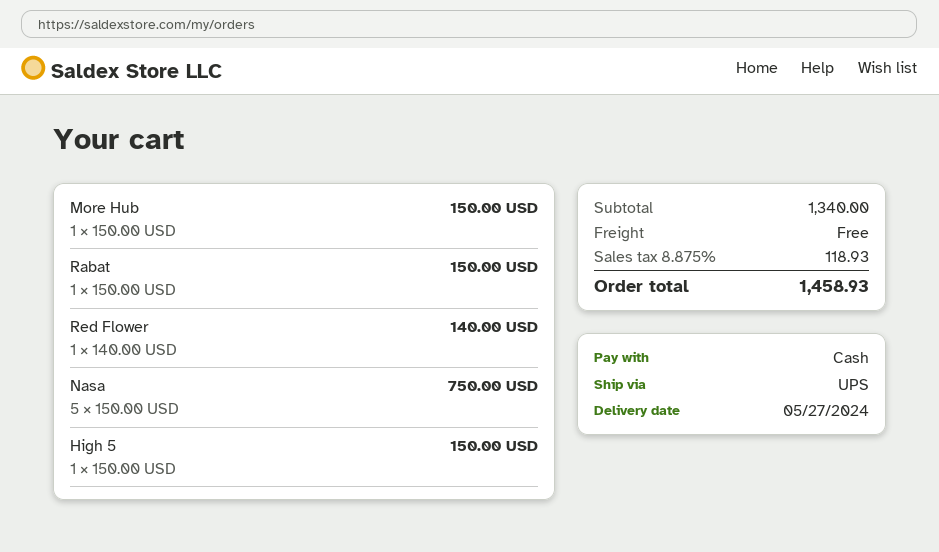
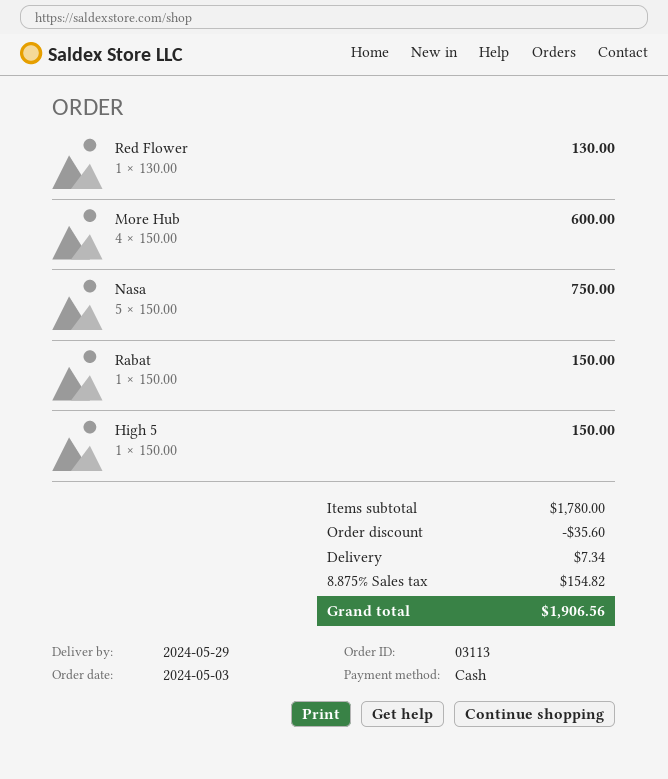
delivery date: 2024-05-27 -> 2024-05-29
More Hub: 1 x 150.00 = 150.00 -> 4 x 150.00 = 600.00
Red Flower: 1 x 140.00 = 140.00 -> 1 x 130.00 = 130.00
subtotal: 1340.00 -> 1780.00
discount: none -> 35.60
shipping: 0.00 -> 7.34
tax: 8.875% = 118.93 -> 8.875% = 154.82
total: 1458.93 -> 1906.56

